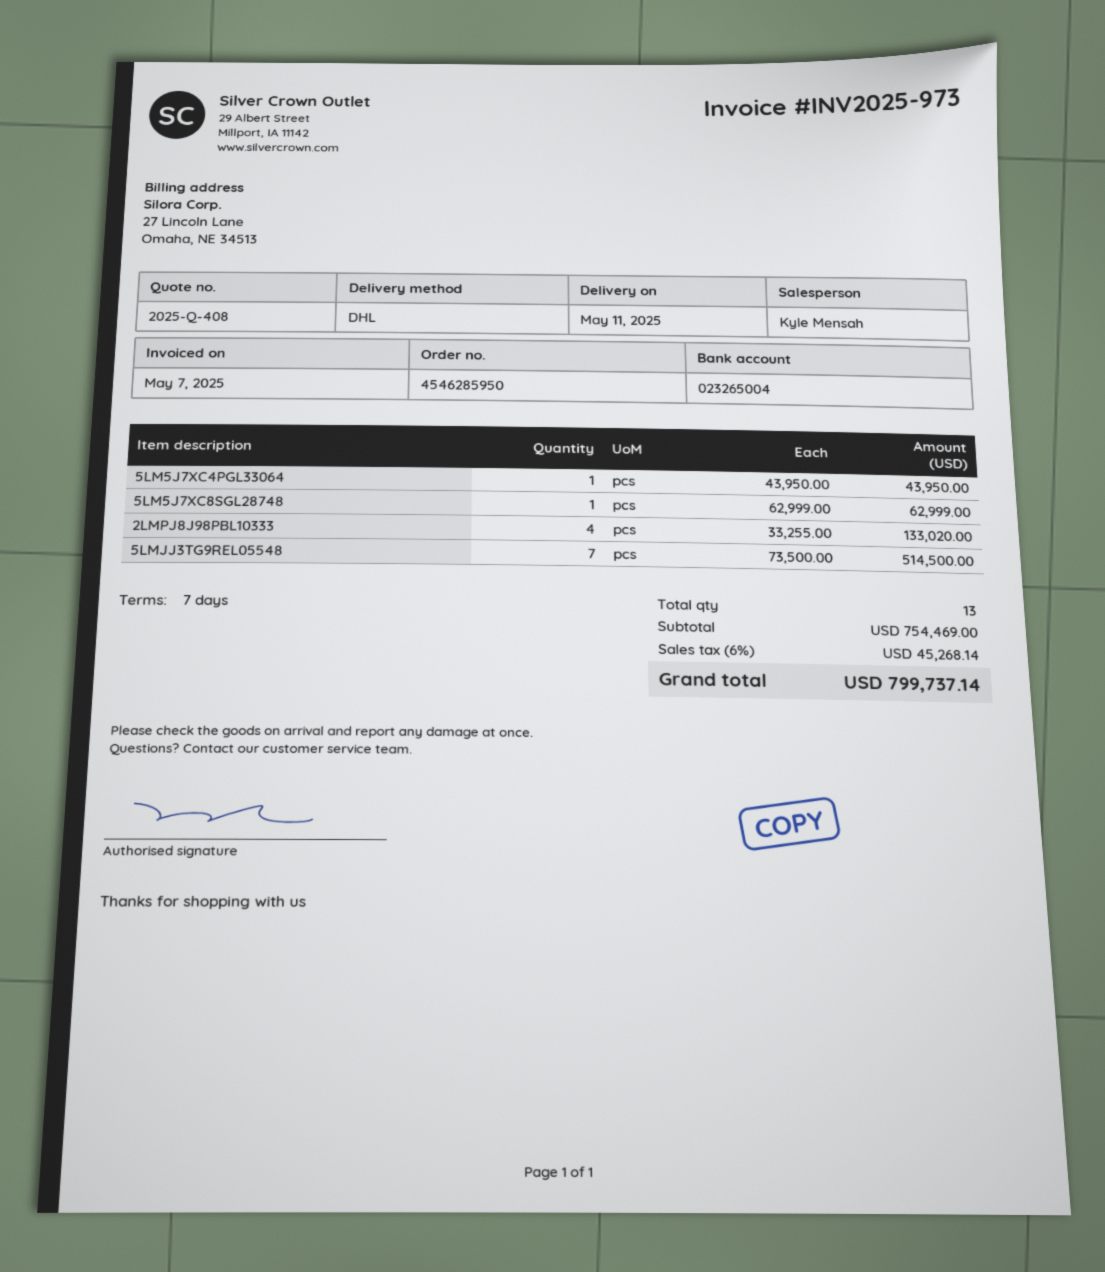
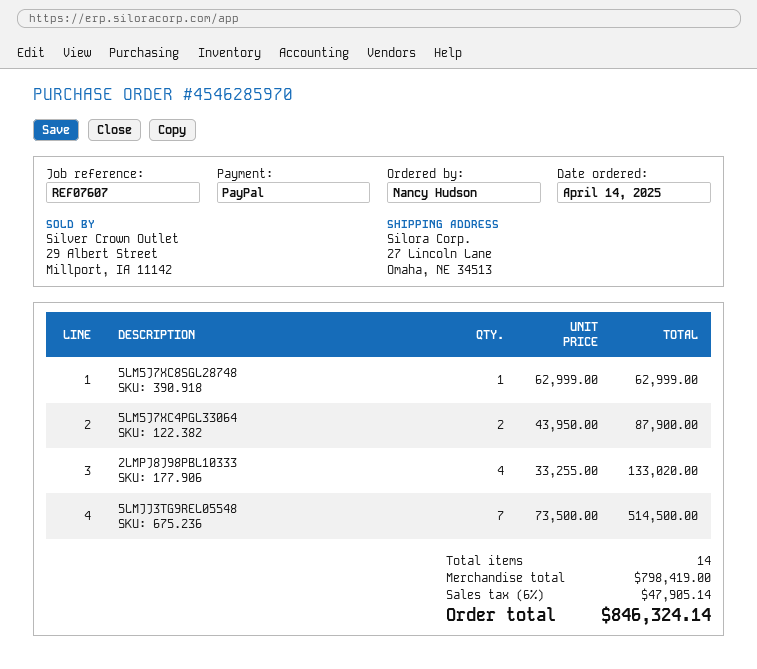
order number: 4546285950 -> 4546285970
5LM5J7XC4PGL33064: 1 x 43950.00 = 43950.00 -> 2 x 43950.00 = 87900.00
total quantity: 13 -> 14
subtotal: 754469.00 -> 798419.00
tax: 6% = 45268.14 -> 6% = 47905.14
total: 799737.14 -> 846324.14

